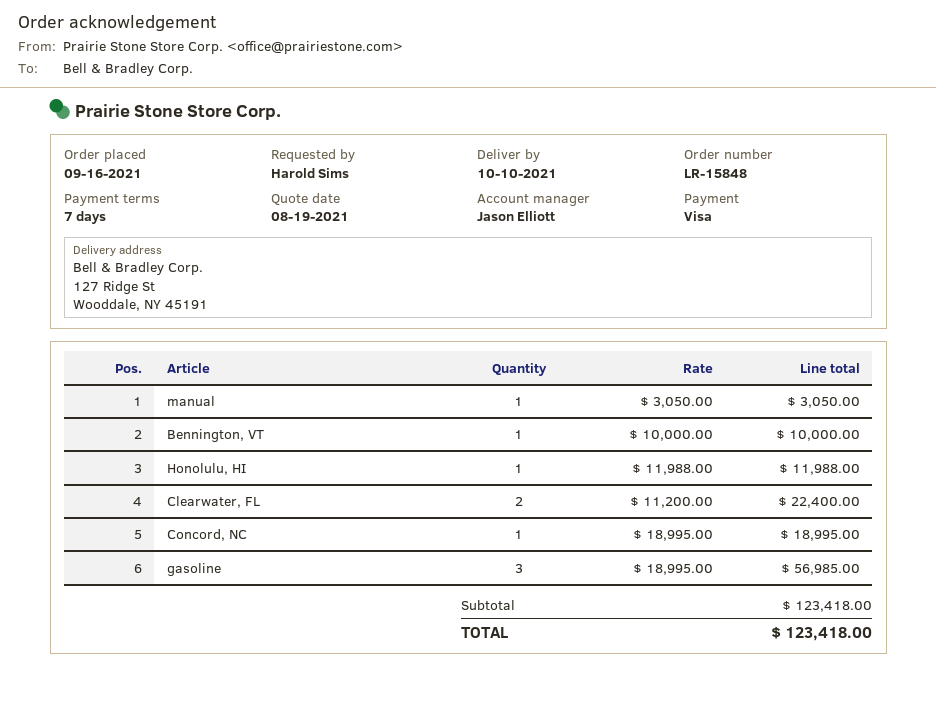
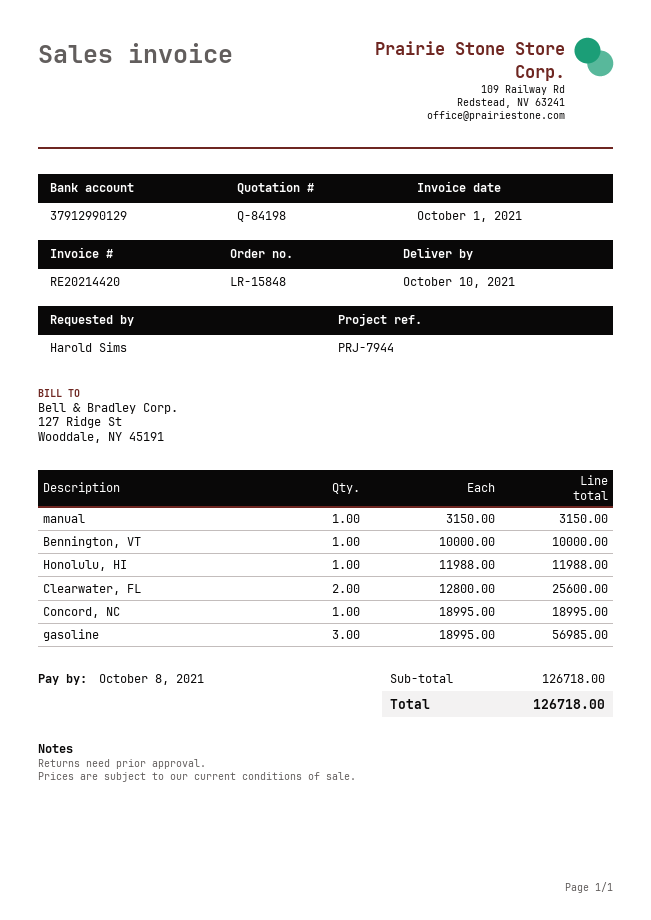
manual: 1 x 3050.00 = 3050.00 -> 1 x 3150.00 = 3150.00
Clearwater, FL: 2 x 11200.00 = 22400.00 -> 2 x 12800.00 = 25600.00
subtotal: 123418.00 -> 126718.00
total: 123418.00 -> 126718.00

